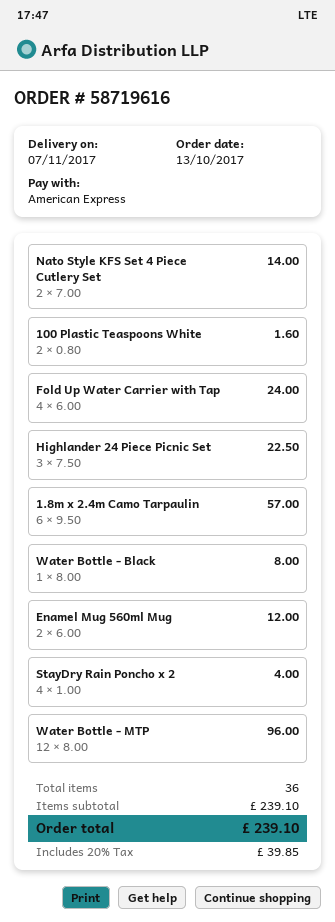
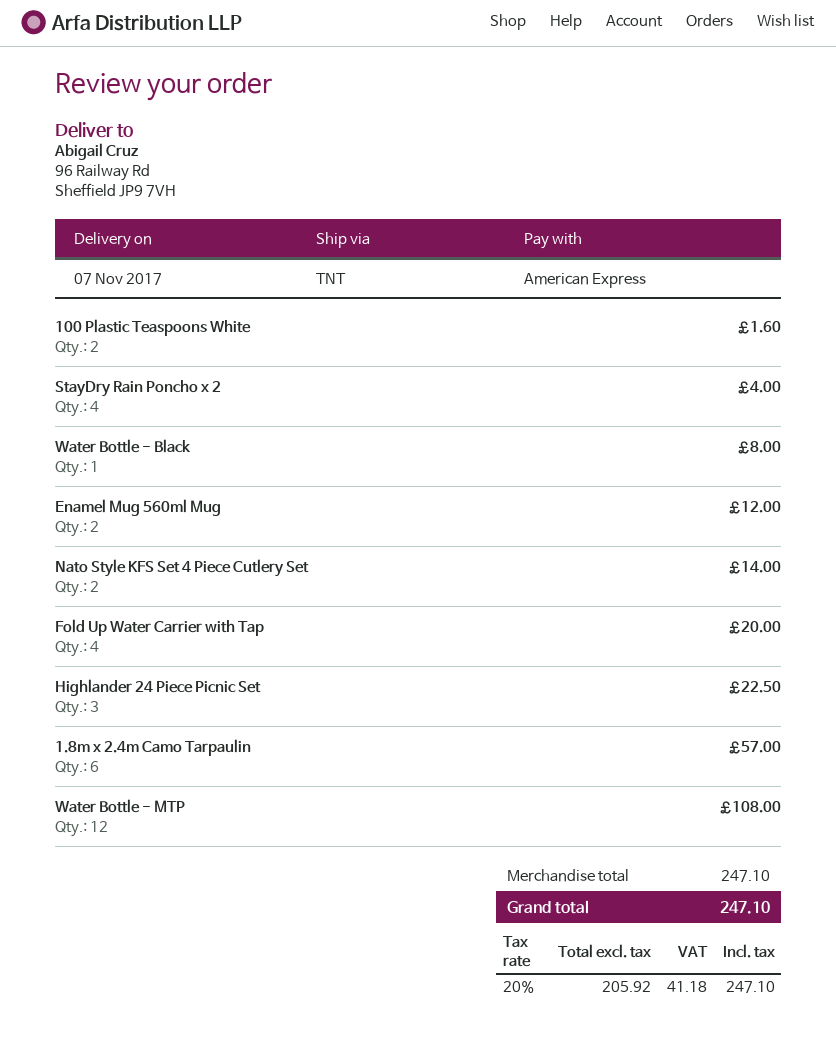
Fold Up Water Carrier with Tap: 4 for 24.00 -> 4 for 20.00
Water Bottle - MTP: 12 for 96.00 -> 12 for 108.00
subtotal: 239.10 -> 247.10
tax: 20% = 39.85 -> 20% = 41.18
total: 239.10 -> 247.10

